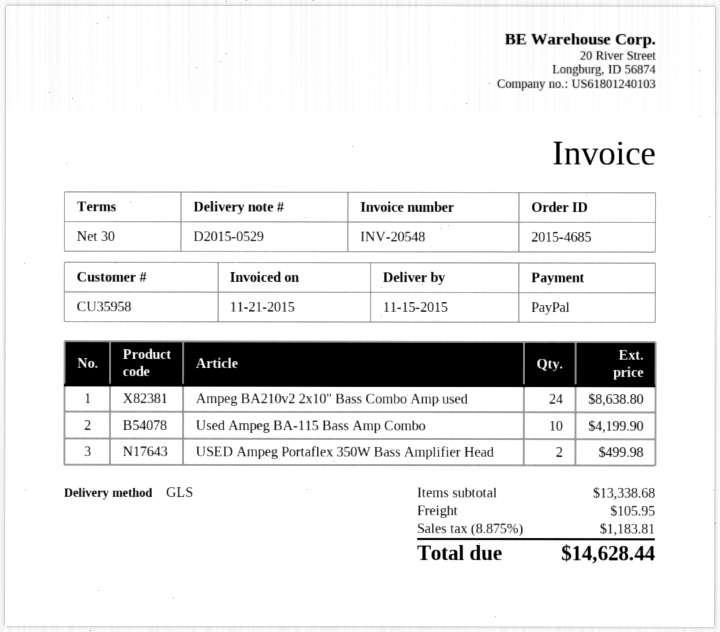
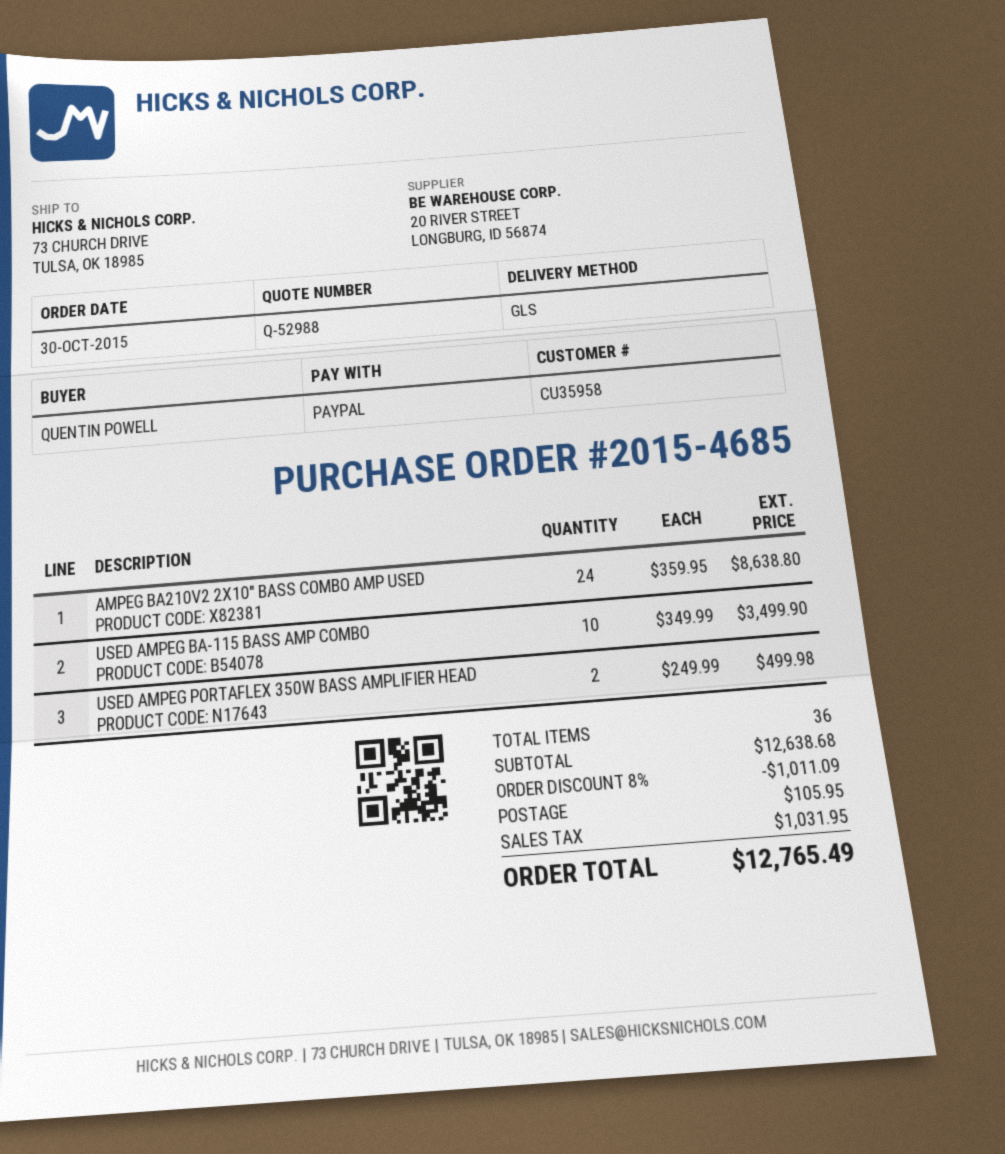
Used Ampeg BA-115 Bass Amp Combo: 10 for 4199.90 -> 10 for 3499.90
subtotal: 13338.68 -> 12638.68
discount: none -> 8% = 1011.09
tax: 1183.81 -> 1031.95
total: 14628.44 -> 12765.49

